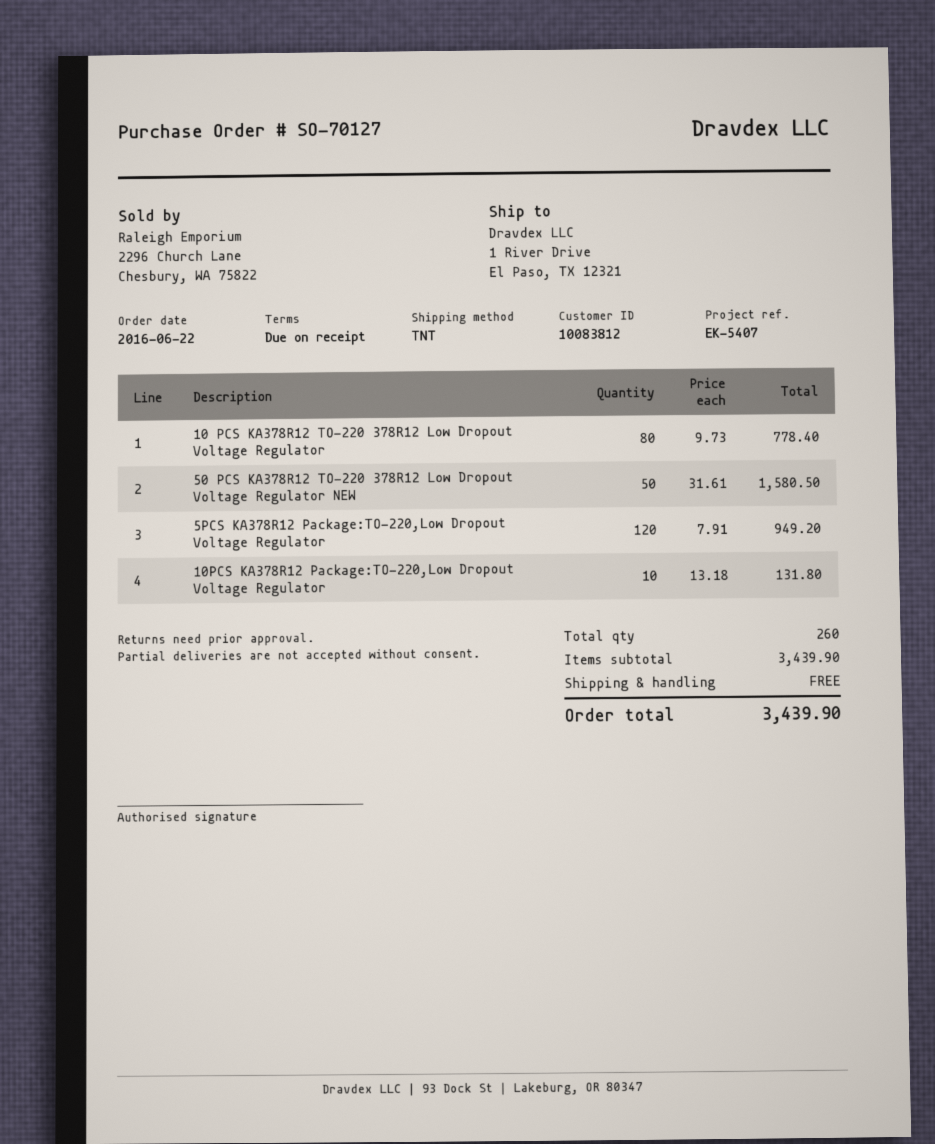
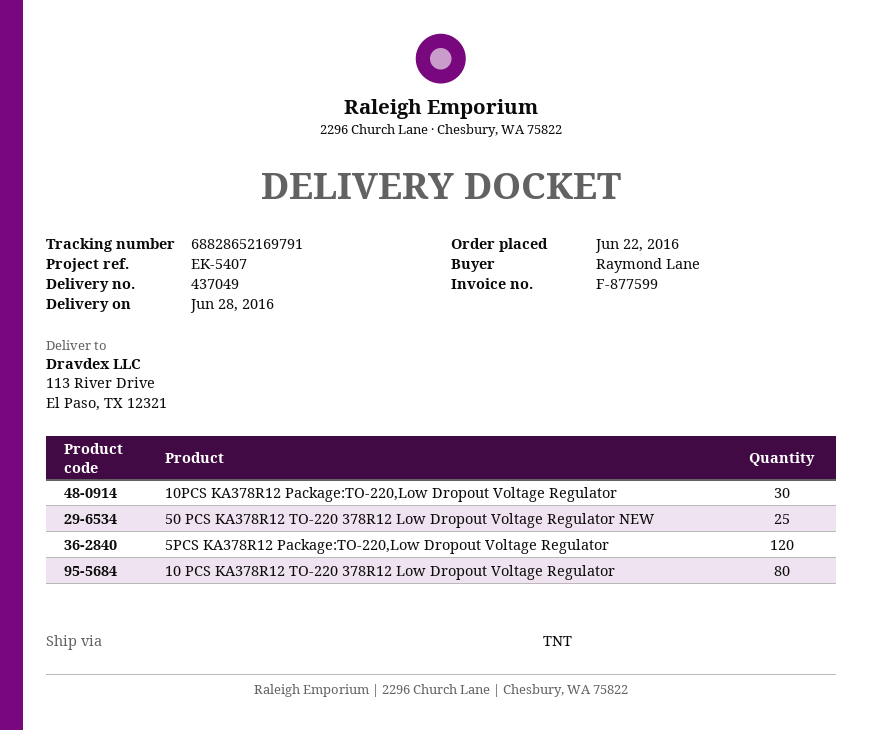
ship to: 1 River Drive, El Paso, TX 12321 -> 113 River Drive, El Paso, TX 12321
50 PCS KA378R12 TO-220 378R12 Low Dropout Voltage Regulator NEW: 50 -> 25
10PCS KA378R12 Package:TO-220,Low Dropout Voltage Regulator: 10 -> 30

